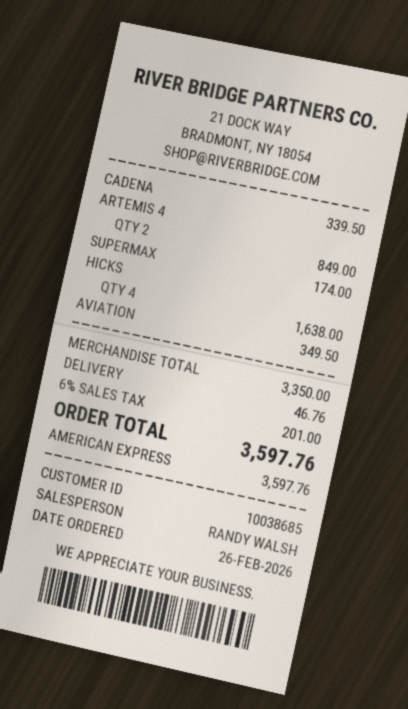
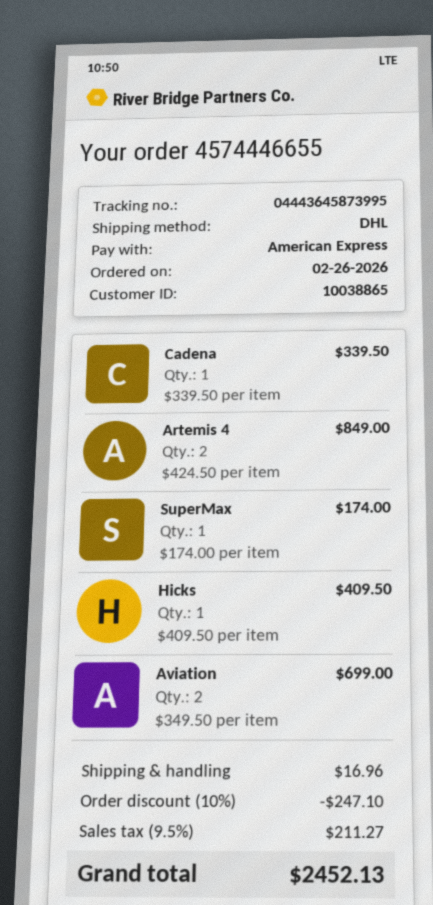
customer number: 10038685 -> 10038865
HICKS: 4 for 1638.00 -> 1 for 409.50
AVIATION: 1 for 349.50 -> 2 for 699.00
discount: none -> 10% = 247.10
shipping: 46.76 -> 16.96
tax: 6% = 201.00 -> 9.5% = 211.27
total: 3597.76 -> 2452.13

